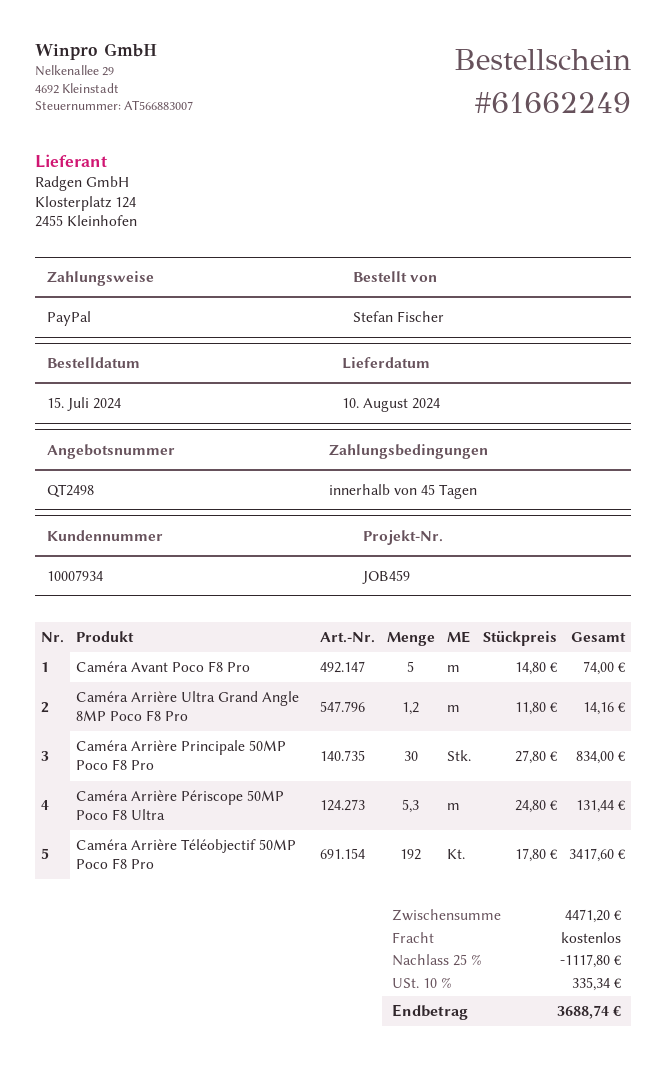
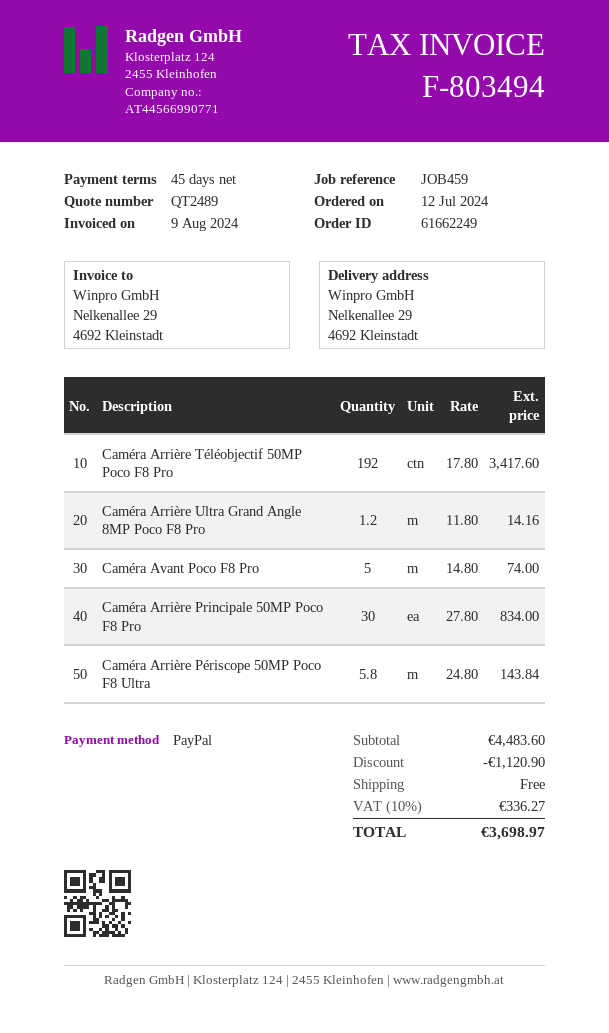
quote number: QT2498 -> QT2489
order date: 2024-07-15 -> 2024-07-12
Caméra Arrière Périscope 50MP Poco F8 Ultra: 5.3 x 24.80 = 131.44 -> 5.8 x 24.80 = 143.84
subtotal: 4471.20 -> 4483.60
discount: 1117.80 -> 1120.90
tax: 10% = 335.34 -> 10% = 336.27
total: 3688.74 -> 3698.97

